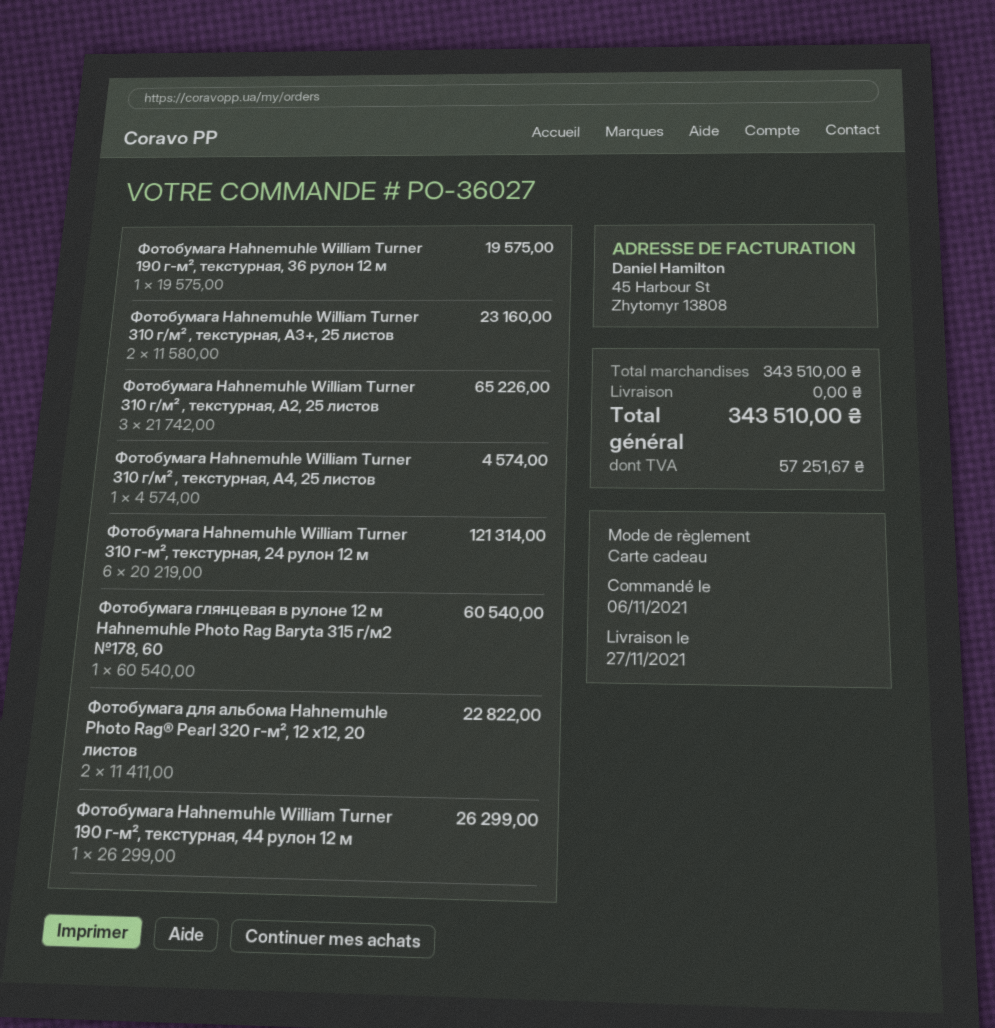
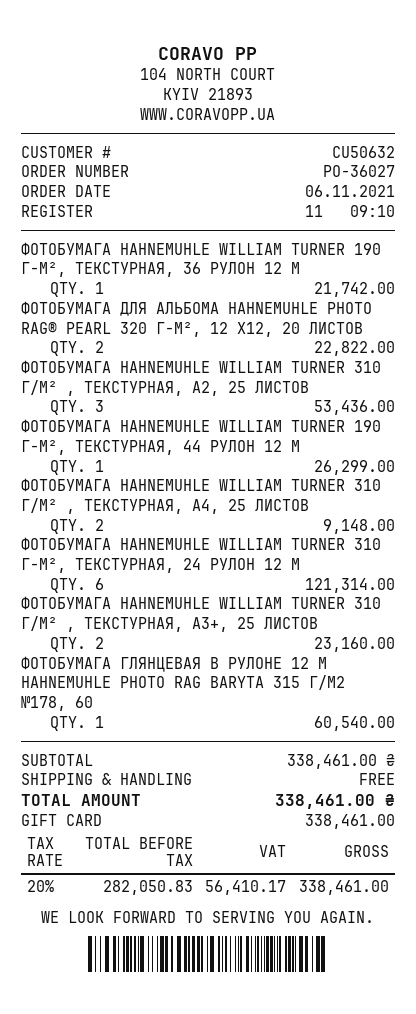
Фотобумага Hahnemuhle William Turner 190 г-м², текстурная, 36 рулон 12 м: 1 for 19575.00 -> 1 for 21742.00
Фотобумага Hahnemuhle William Turner 310 г/м² , текстурная, А2, 25 листов: 3 for 65226.00 -> 3 for 53436.00
Фотобумага Hahnemuhle William Turner 310 г/м² , текстурная, А4, 25 листов: 1 for 4574.00 -> 2 for 9148.00
subtotal: 343510.00 -> 338461.00
tax: 57251.67 -> 56410.17
total: 343510.00 -> 338461.00

